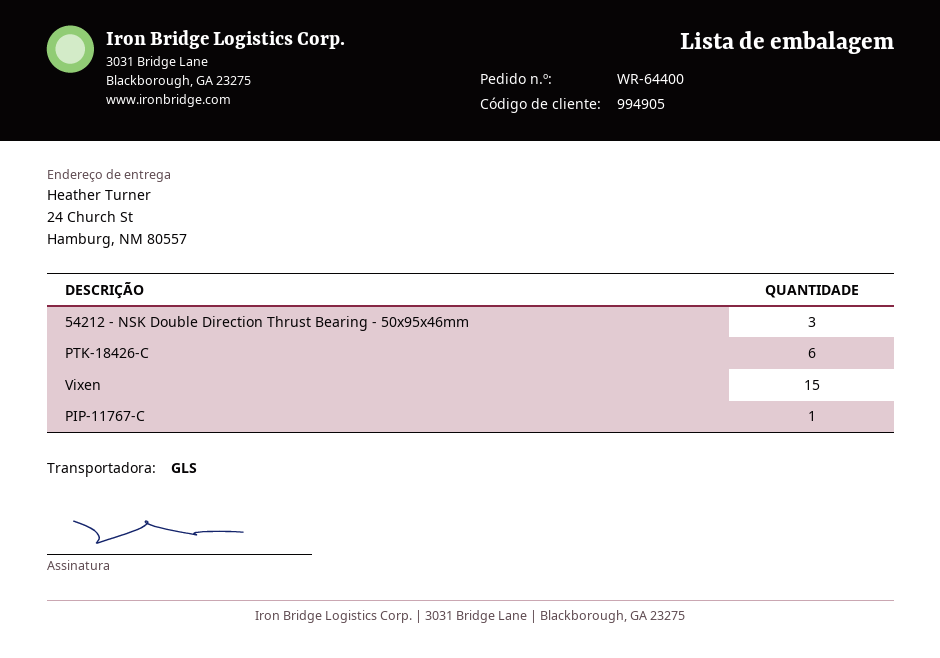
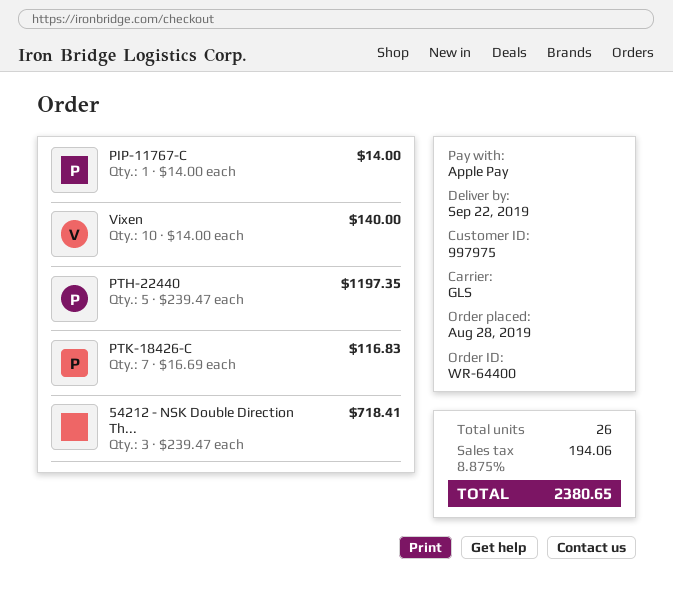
customer number: 994905 -> 997975
PTK-18426-C: 6 -> 7
Vixen: 15 -> 10
PTH-22440: none -> 5

